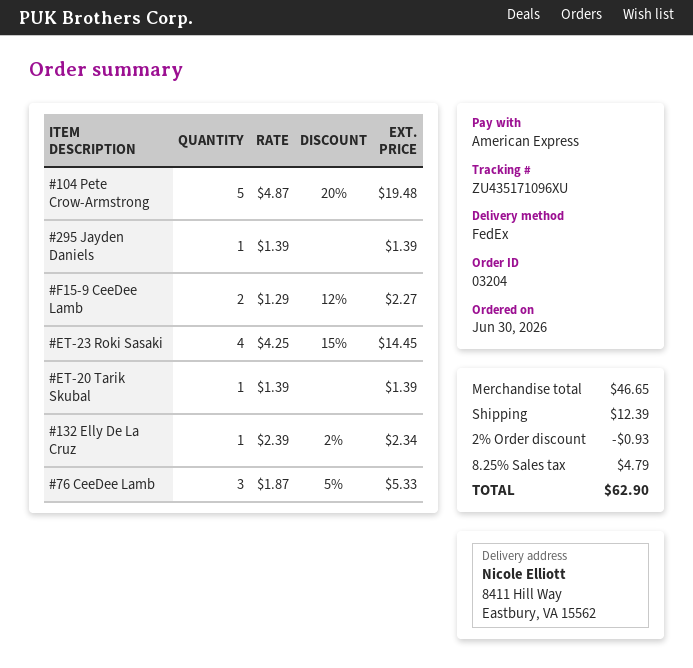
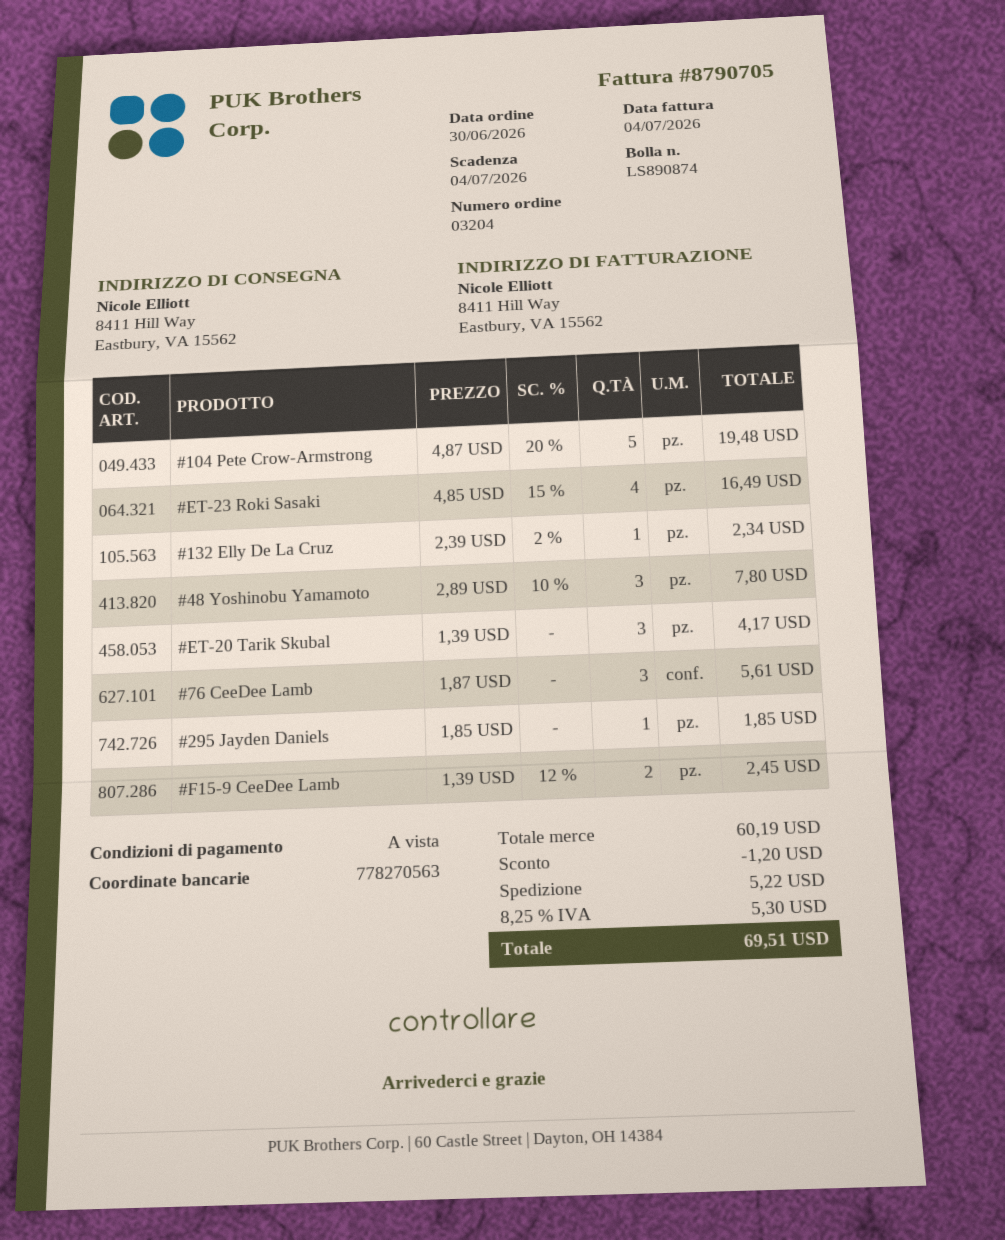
#295 Jayden Daniels: 1 x 1.39 = 1.39 -> 1 x 1.85 = 1.85
#F15-9 CeeDee Lamb: 2 x 1.29 - 12% = 2.27 -> 2 x 1.39 - 12% = 2.45
#ET-23 Roki Sasaki: 4 x 4.25 - 15% = 14.45 -> 4 x 4.85 - 15% = 16.49
#ET-20 Tarik Skubal: 1 x 1.39 = 1.39 -> 3 x 1.39 = 4.17
#76 CeeDee Lamb: 3 x 1.87 - 5% = 5.33 -> 3 x 1.87 = 5.61
#48 Yoshinobu Yamamoto: none -> 3 x 2.89 - 10% = 7.80
subtotal: 46.65 -> 60.19
discount: 0.93 -> 1.20
shipping: 12.39 -> 5.22
tax: 8.25% = 4.79 -> 8.25% = 5.30
total: 62.90 -> 69.51

